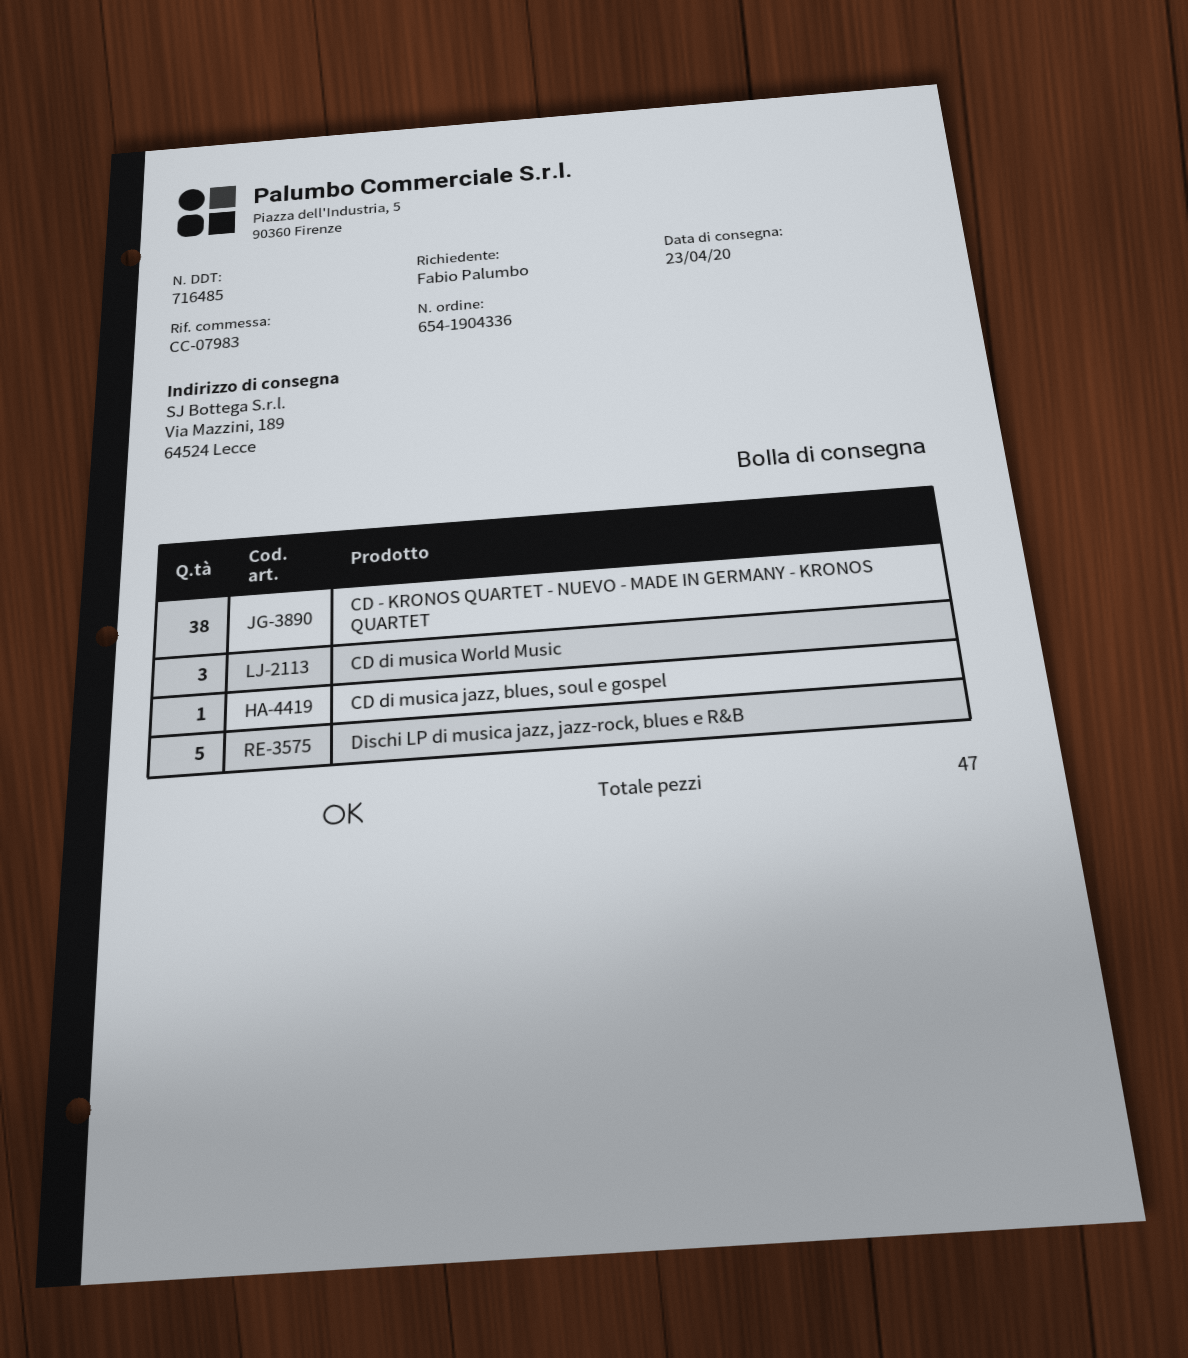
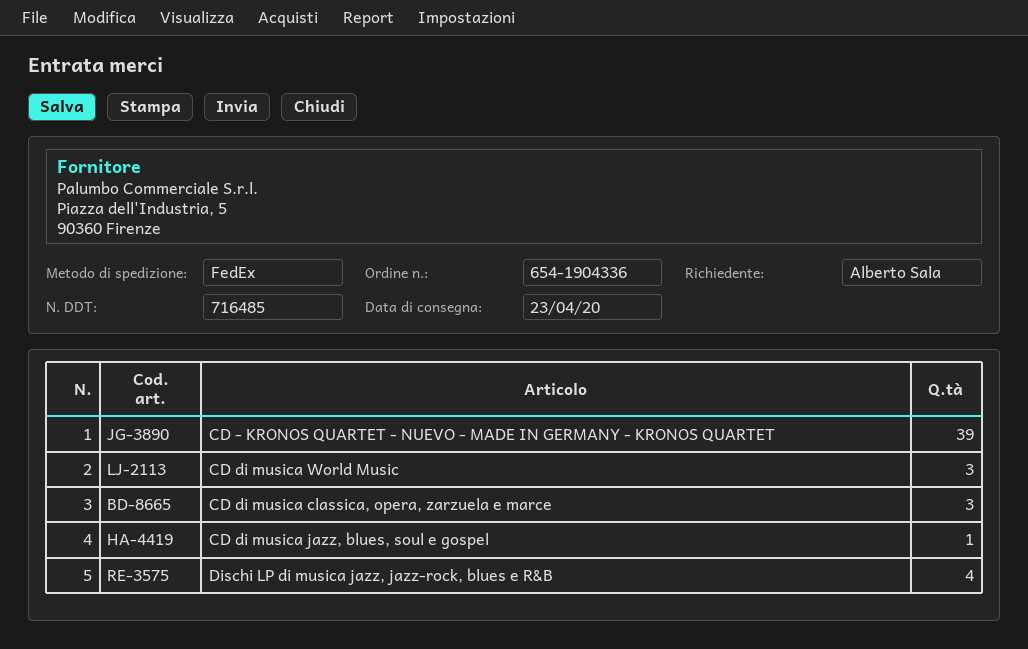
ordered by: Fabio Palumbo -> Alberto Sala
CD - KRONOS QUARTET - NUEVO - MADE IN GERMANY - KRONOS QUARTET: 38 -> 39
Dischi LP di musica jazz, jazz-rock, blues e R&B: 5 -> 4
CD di musica classica, opera, zarzuela e marce: none -> 3

